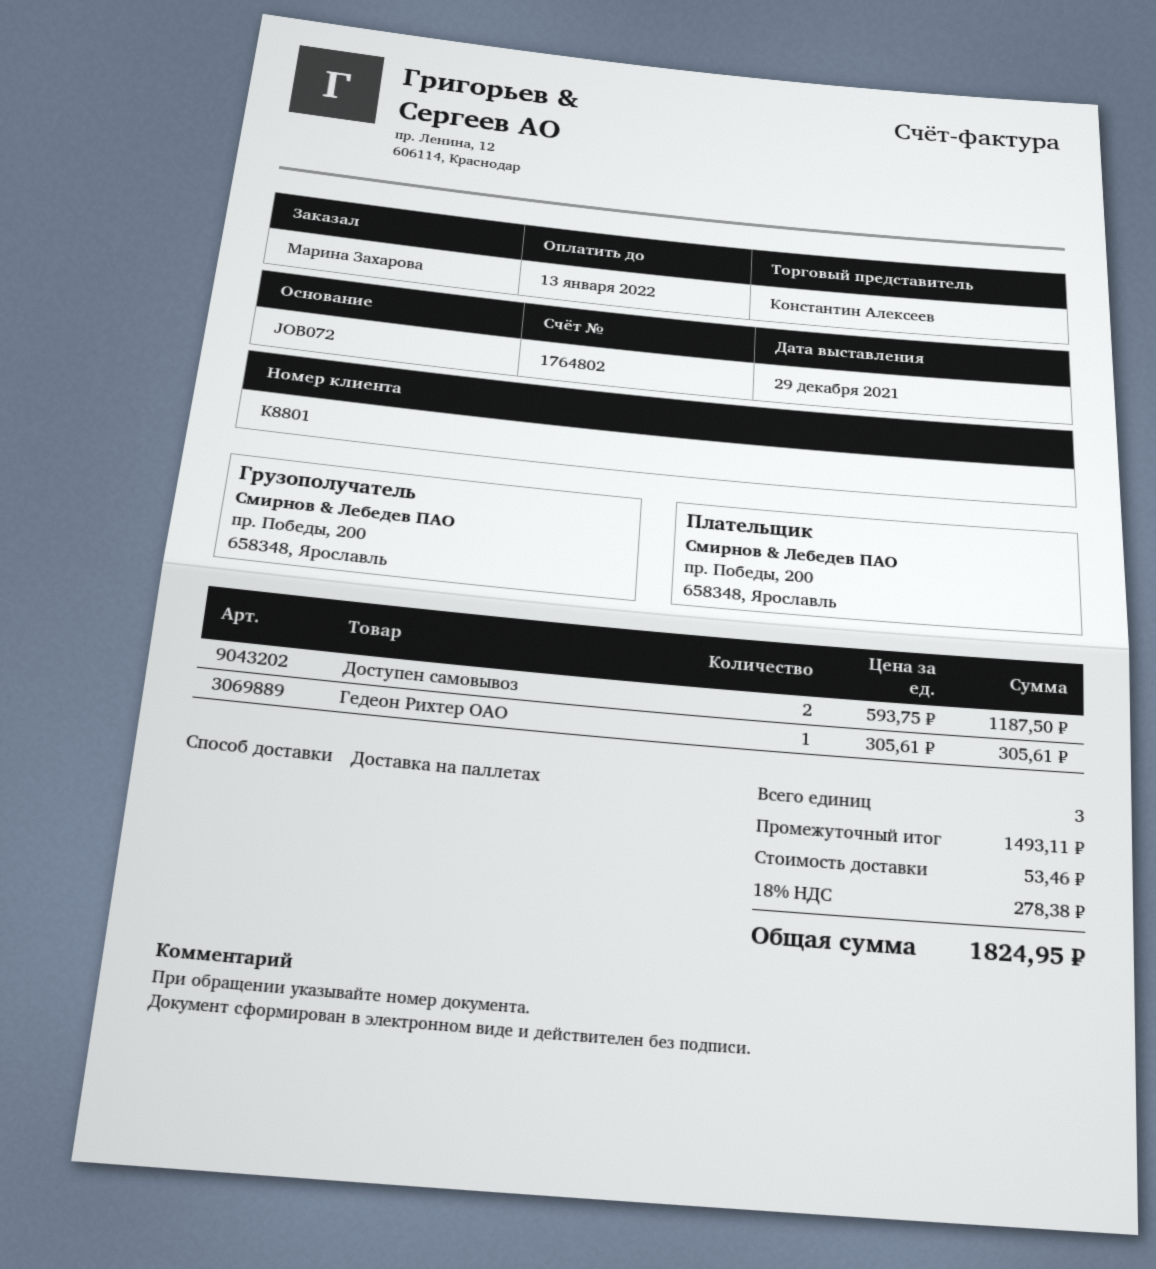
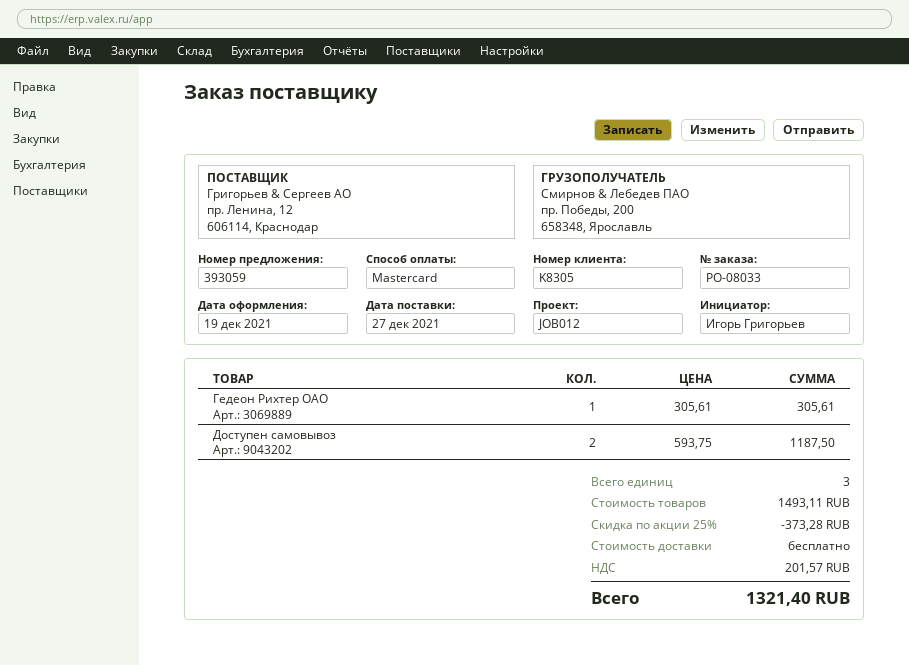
customer number: K8801 -> K8305
reference: JOB072 -> JOB012
ordered by: Марина Захарова -> Игорь Григорьев
discount: none -> 25% = 373.28
shipping: 53.46 -> 0.00
tax: 278.38 -> 201.57
total: 1824.95 -> 1321.40

